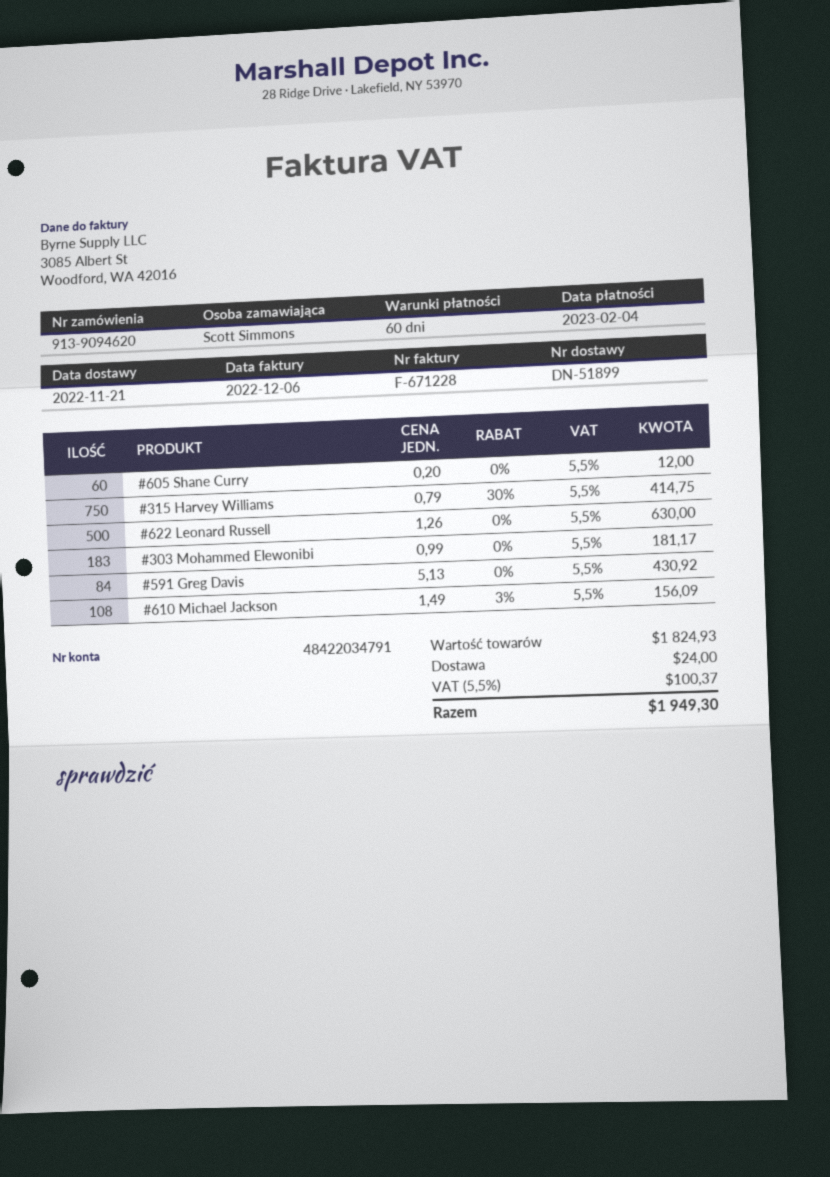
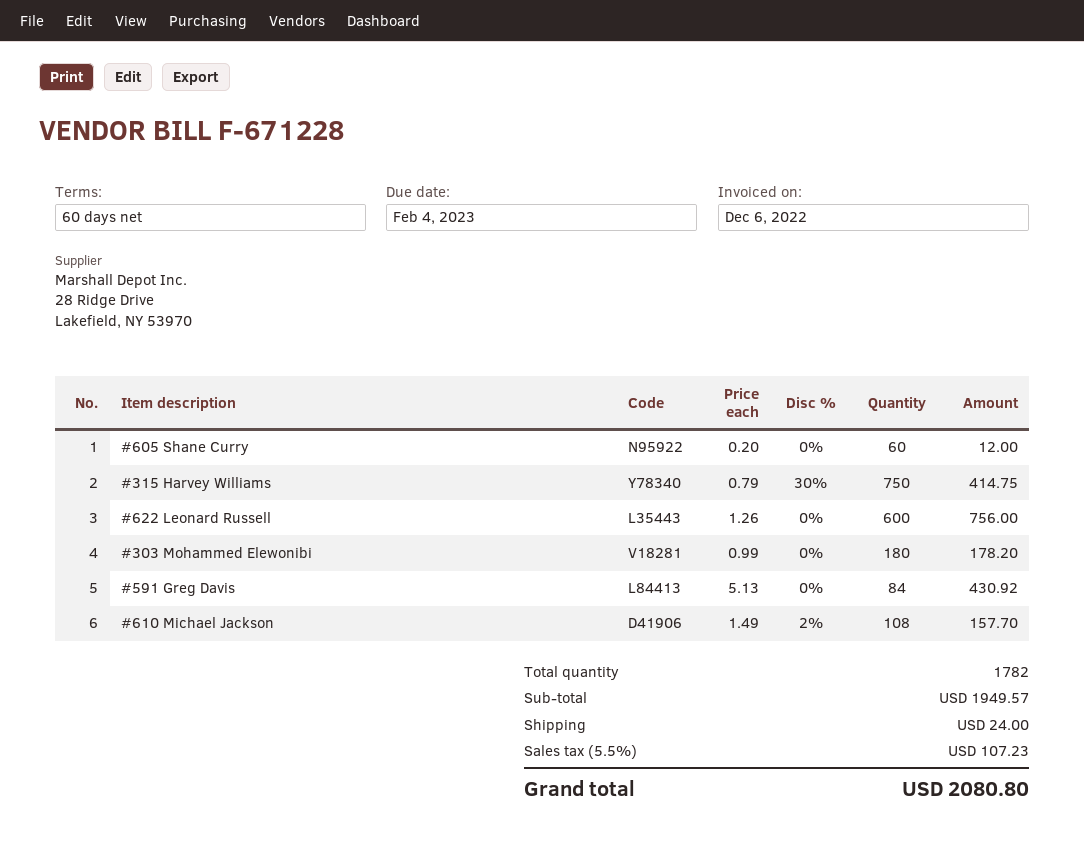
#622 Leonard Russell: 500 x 1.26 = 630.00 -> 600 x 1.26 = 756.00
#303 Mohammed Elewonibi: 183 x 0.99 = 181.17 -> 180 x 0.99 = 178.20
#610 Michael Jackson: 108 x 1.49 - 3% = 156.09 -> 108 x 1.49 - 2% = 157.70
subtotal: 1824.93 -> 1949.57
tax: 5.5% = 100.37 -> 5.5% = 107.23
total: 1949.30 -> 2080.80

